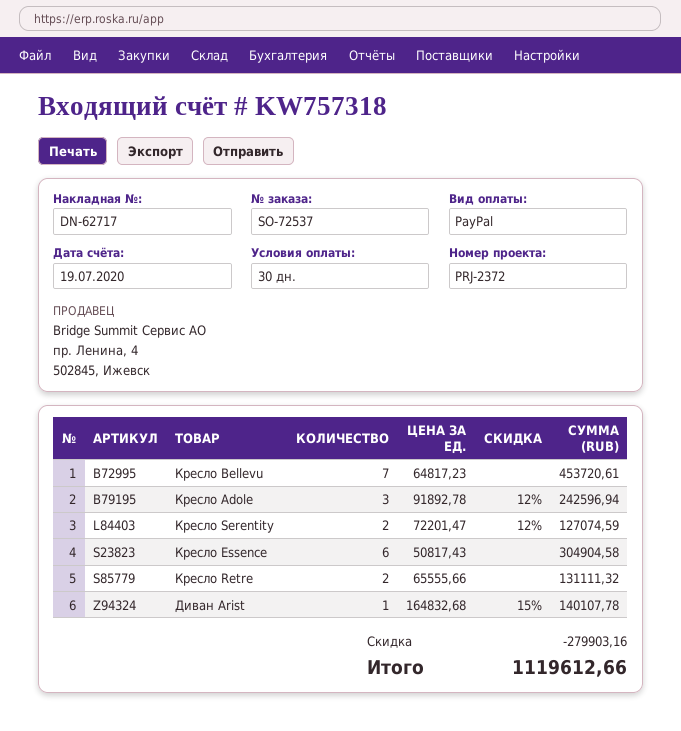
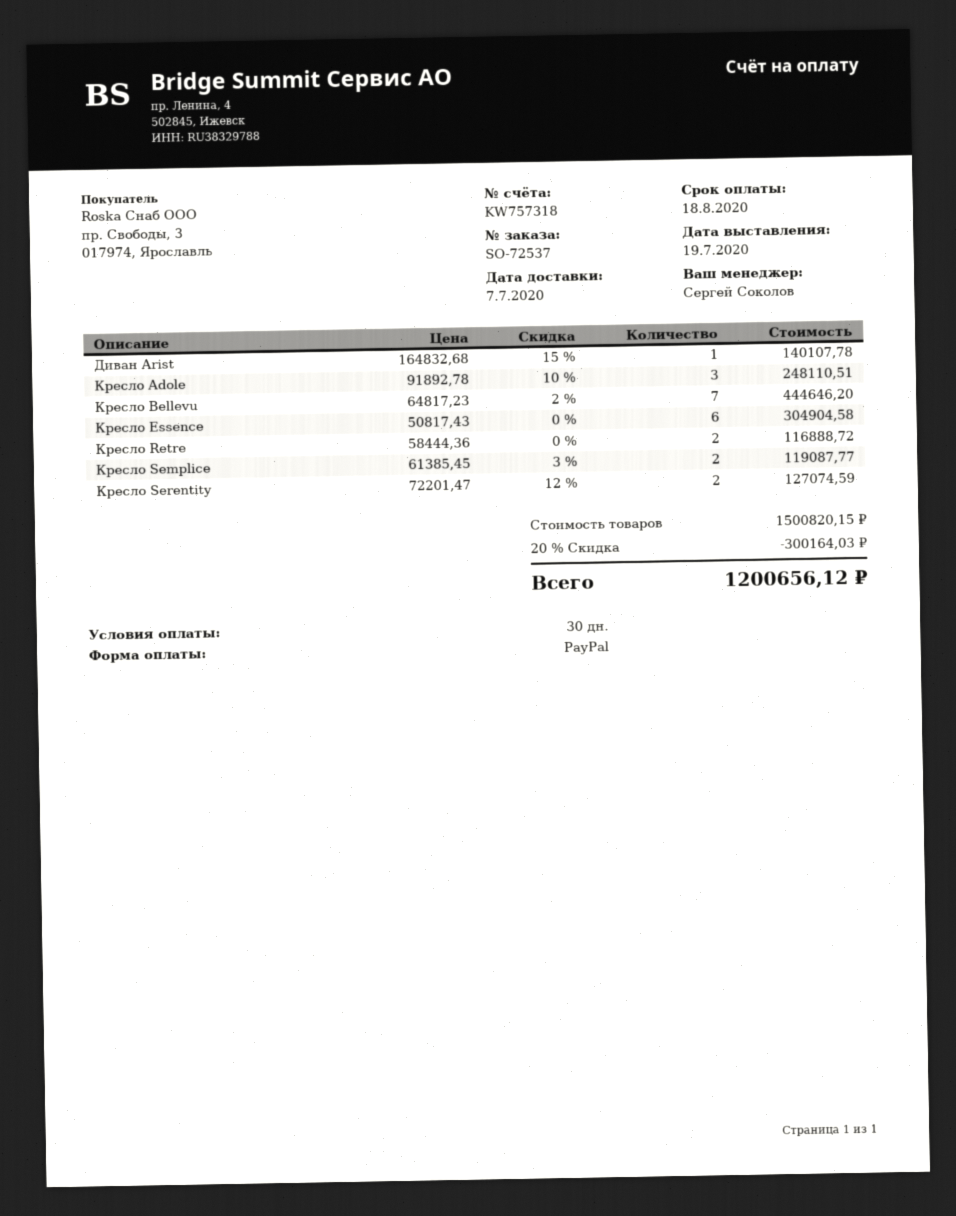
Кресло Bellevu: 7 x 64817.23 = 453720.61 -> 7 x 64817.23 - 2% = 444646.20
Кресло Adole: 3 x 91892.78 - 12% = 242596.94 -> 3 x 91892.78 - 10% = 248110.51
Кресло Retre: 2 x 65555.66 = 131111.32 -> 2 x 58444.36 = 116888.72
Кресло Semplice: none -> 2 x 61385.45 - 3% = 119087.77
discount: 279903.16 -> 300164.03
total: 1119612.66 -> 1200656.12

